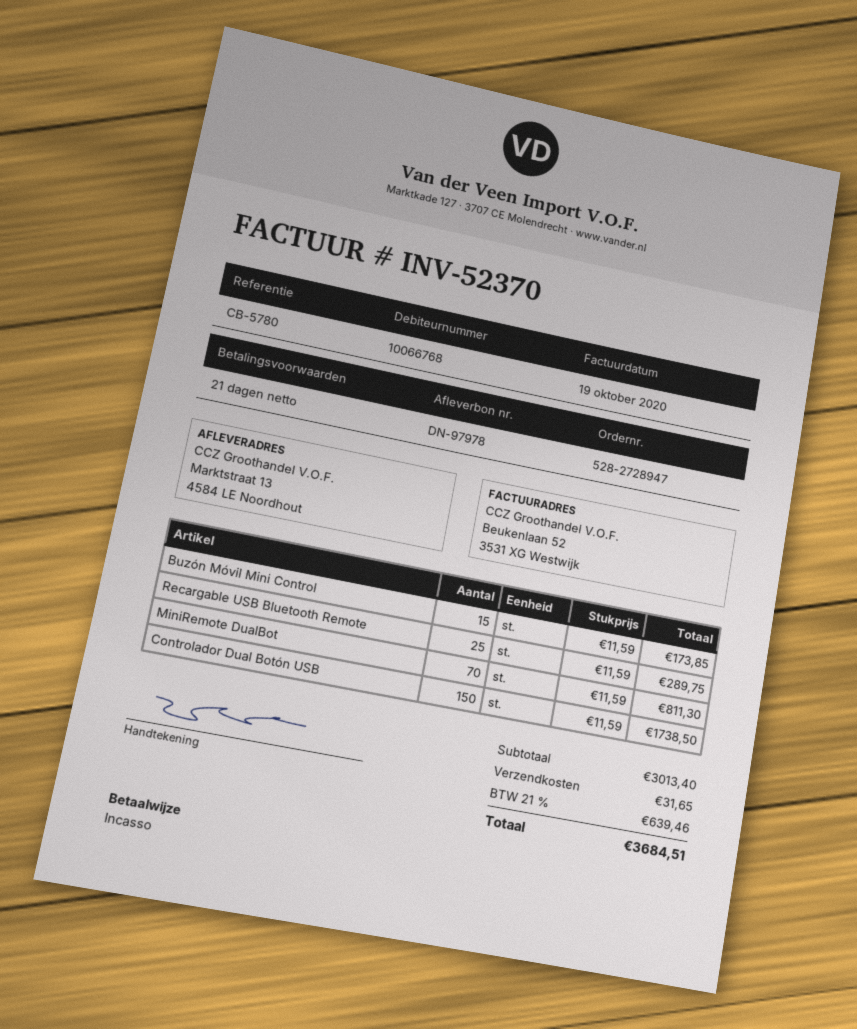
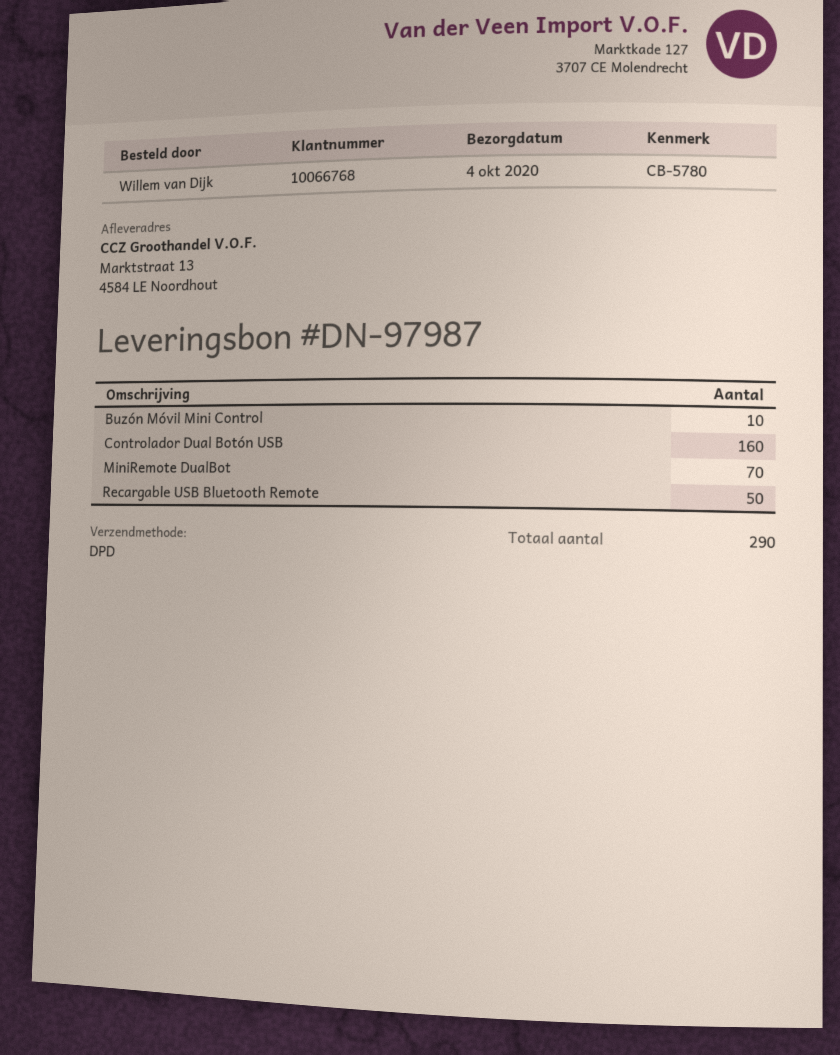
delivery note number: DN-97978 -> DN-97987
Buzón Móvil Mini Control: 15 -> 10
Recargable USB Bluetooth Remote: 25 -> 50
Controlador Dual Botón USB: 150 -> 160

